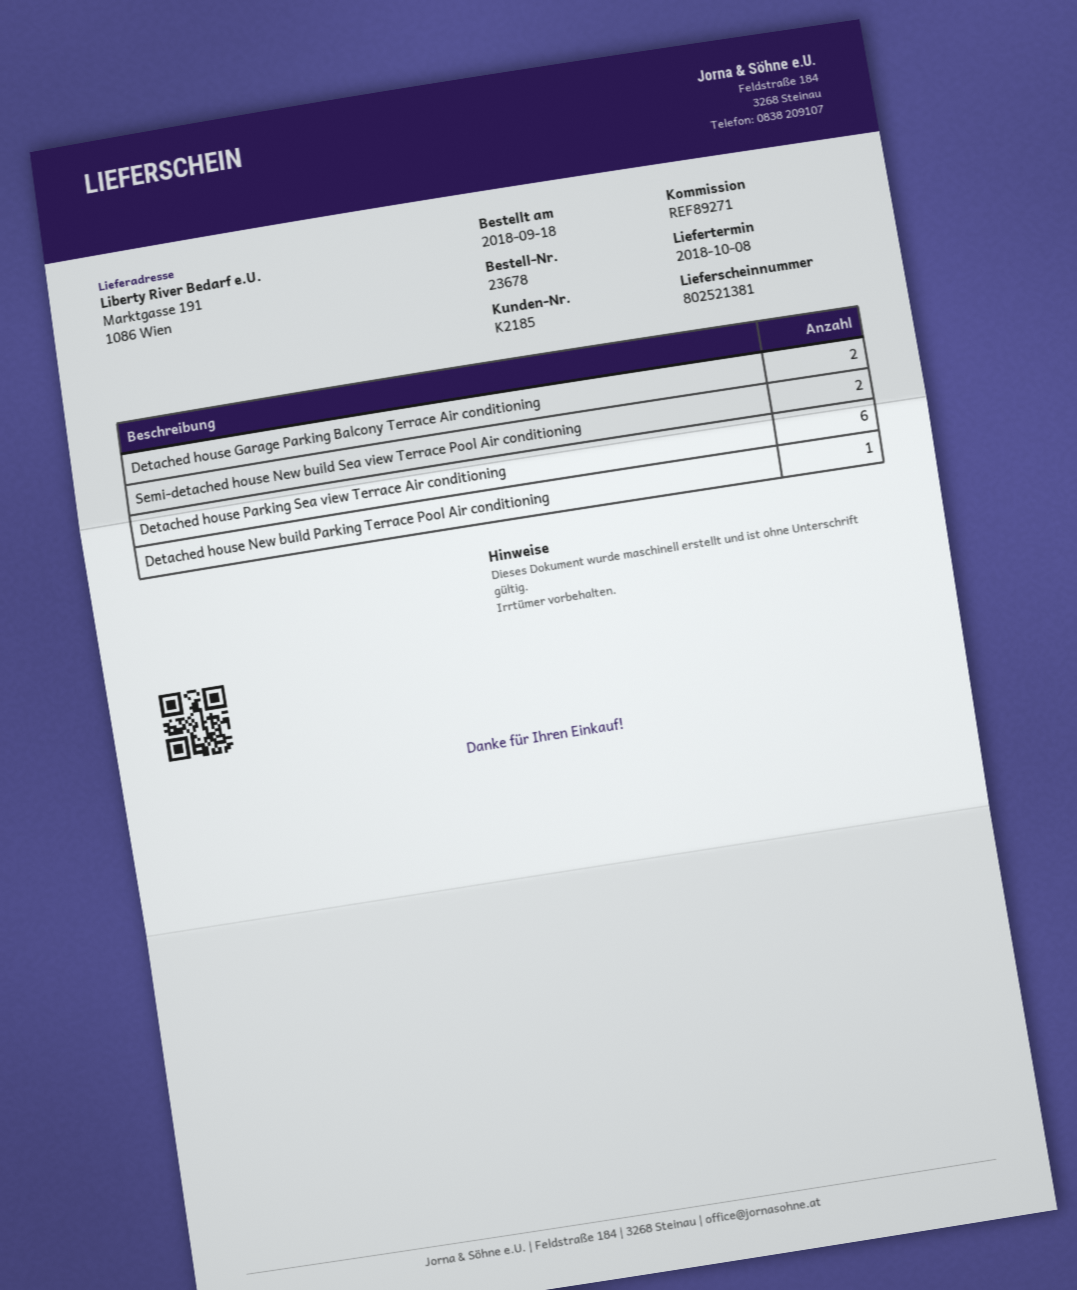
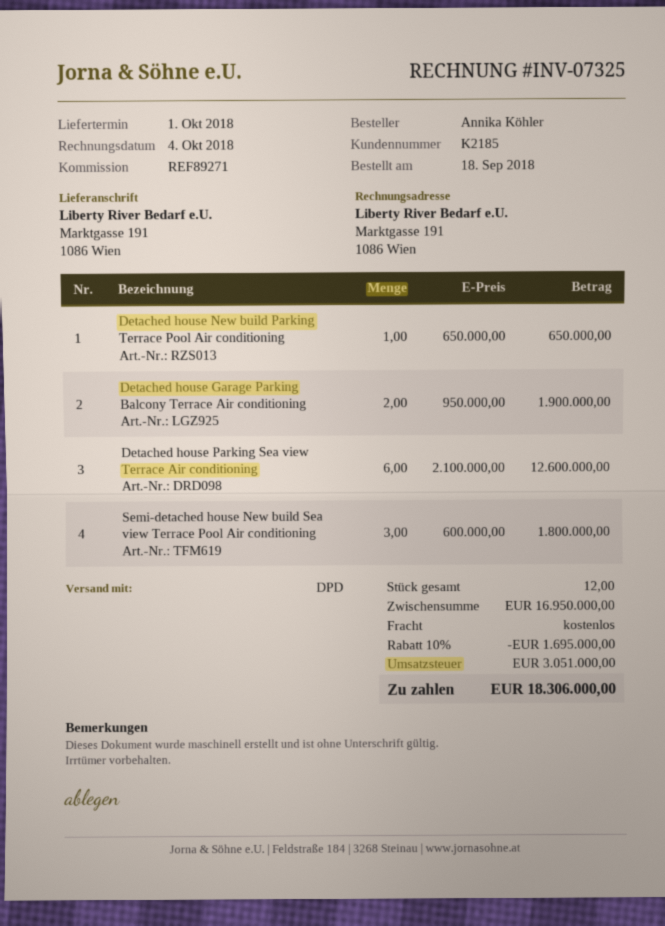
delivery date: 2018-10-08 -> 2018-10-01
Semi-detached house New build Sea view Terrace Pool Air conditioning: 2 -> 3

